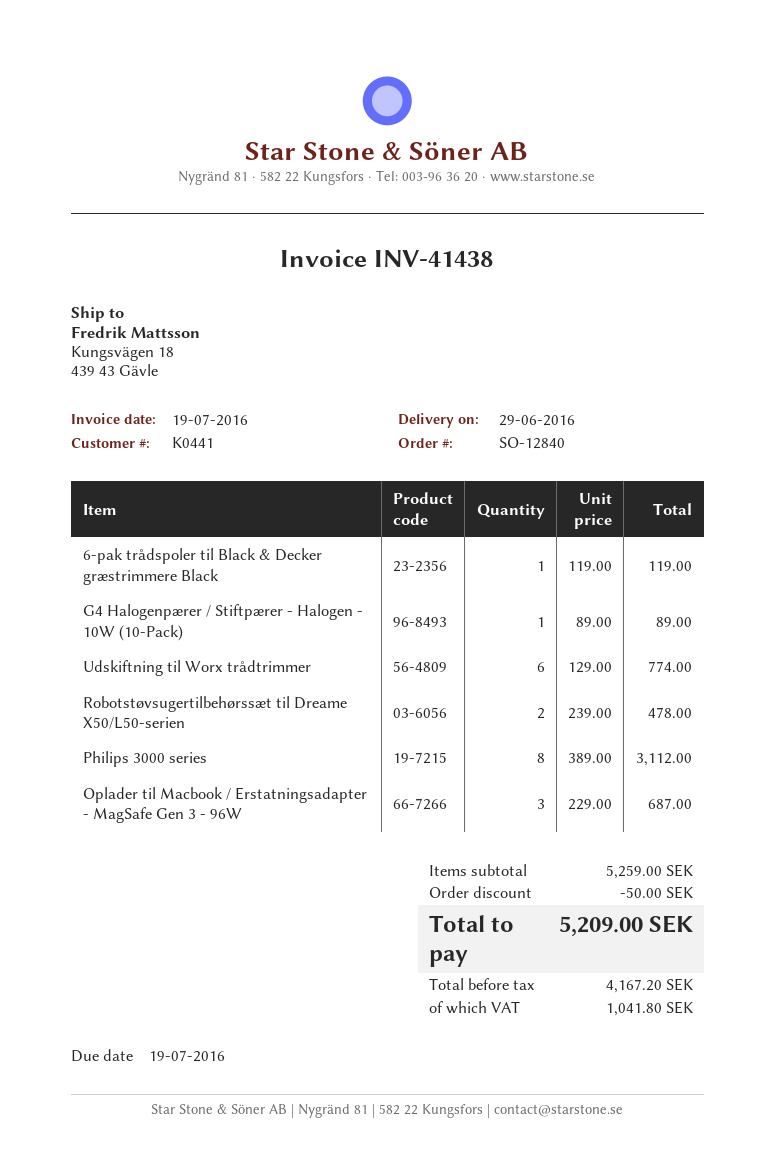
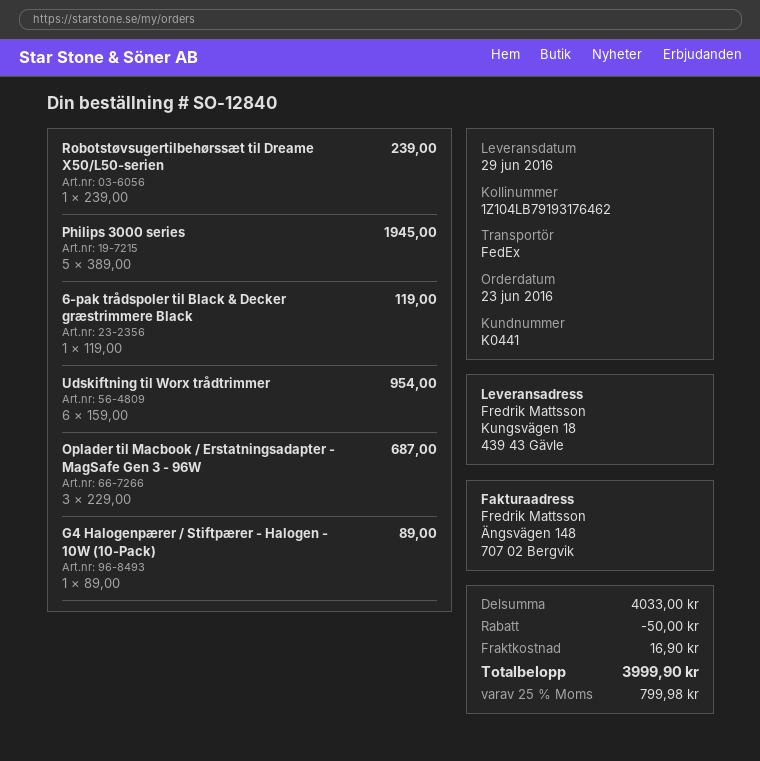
Udskiftning til Worx trådtrimmer: 6 x 129.00 = 774.00 -> 6 x 159.00 = 954.00
Robotstøvsugertilbehørssæt til Dreame X50/L50-serien: 2 x 239.00 = 478.00 -> 1 x 239.00 = 239.00
Philips 3000 series: 8 x 389.00 = 3112.00 -> 5 x 389.00 = 1945.00
subtotal: 5259.00 -> 4033.00
shipping: none -> 16.90
tax: 1041.80 -> 799.98
total: 5209.00 -> 3999.90

